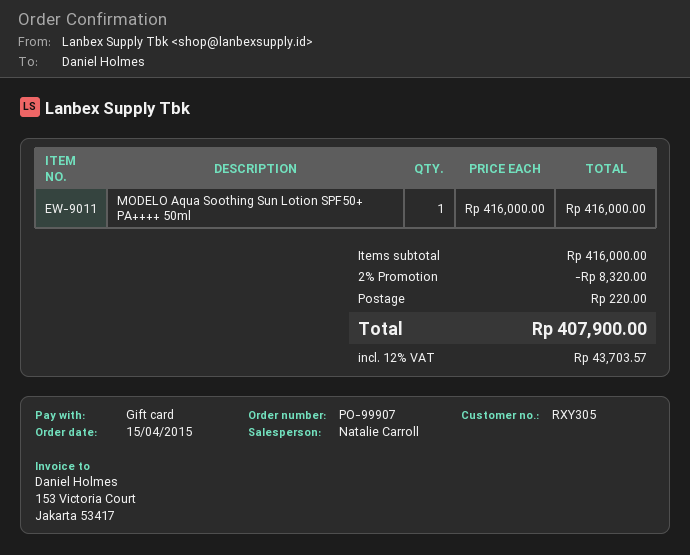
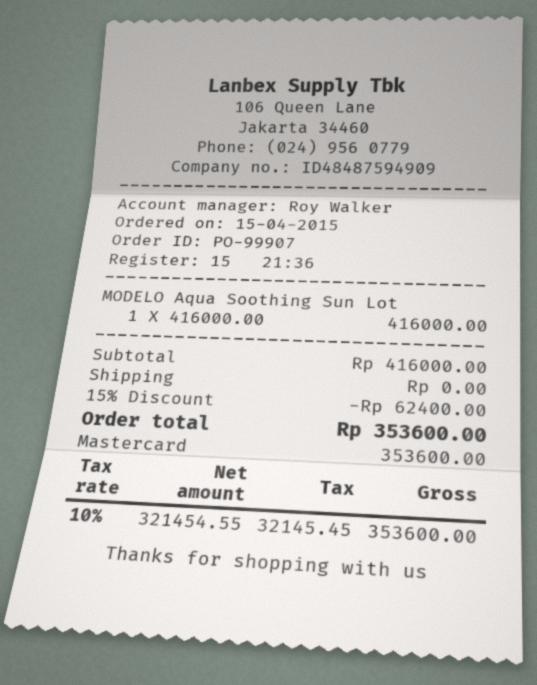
sales rep: Natalie Carroll -> Roy Walker
payment method: gift card -> Mastercard
discount: 2% = 8320.00 -> 15% = 62400.00
shipping: 220.00 -> 0.00
tax: 12% = 43703.57 -> 10% = 32145.45
total: 407900.00 -> 353600.00

